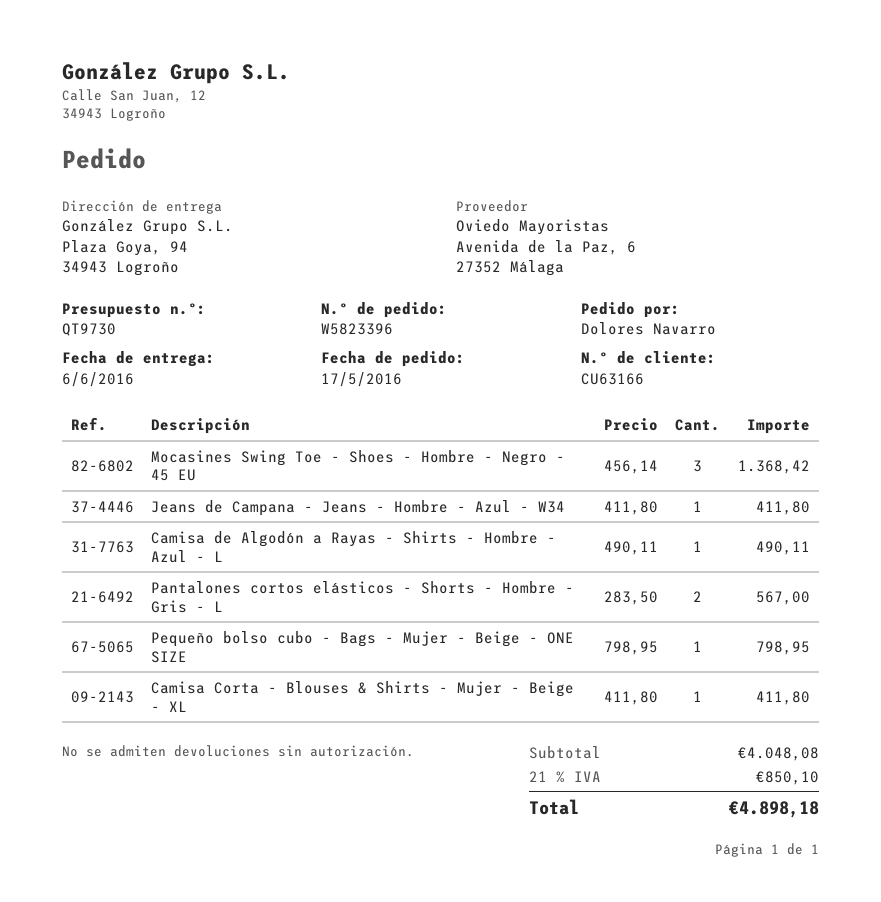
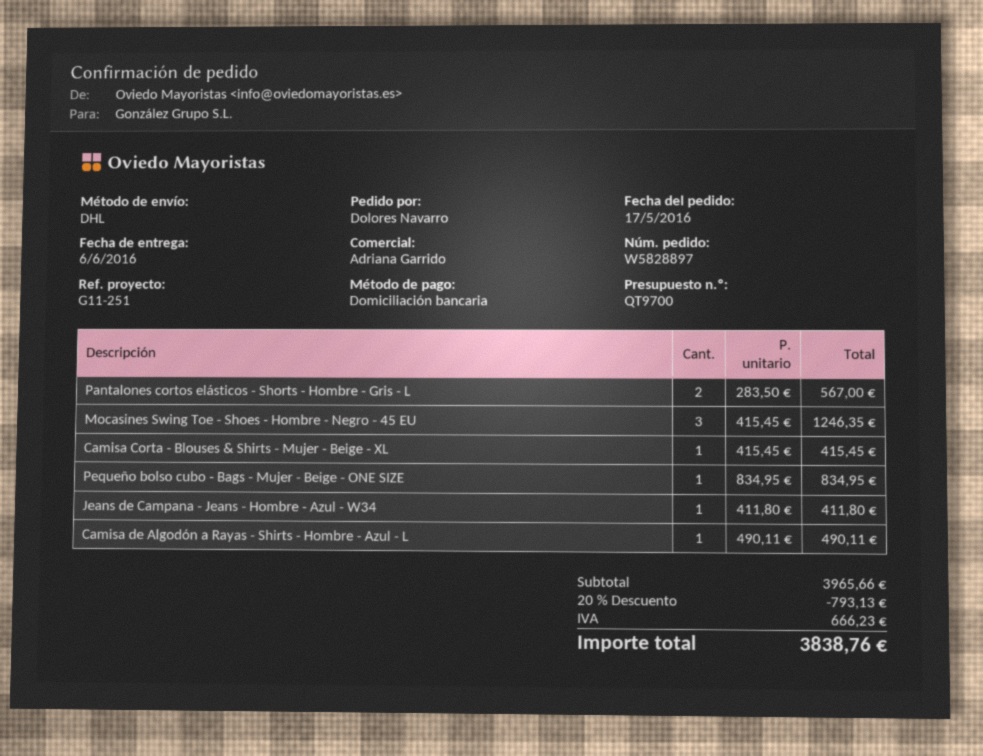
quote number: QT9730 -> QT9700
order number: W5823396 -> W5828897
Mocasines Swing Toe - Shoes - Hombre - Negro - 45 EU: 3 x 456.14 = 1368.42 -> 3 x 415.45 = 1246.35
Pequeño bolso cubo - Bags - Mujer - Beige - ONE SIZE: 1 x 798.95 = 798.95 -> 1 x 834.95 = 834.95
Camisa Corta - Blouses & Shirts - Mujer - Beige - XL: 1 x 411.80 = 411.80 -> 1 x 415.45 = 415.45
subtotal: 4048.08 -> 3965.66
discount: none -> 20% = 793.13
tax: 850.10 -> 666.23
total: 4898.18 -> 3838.76

